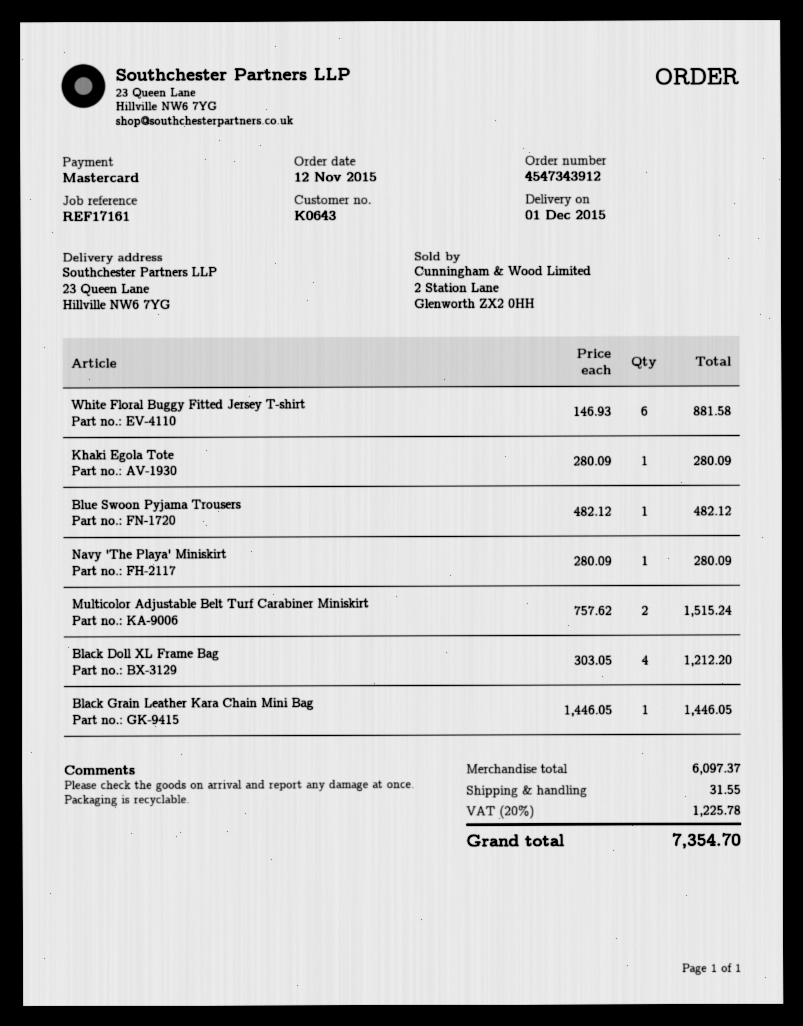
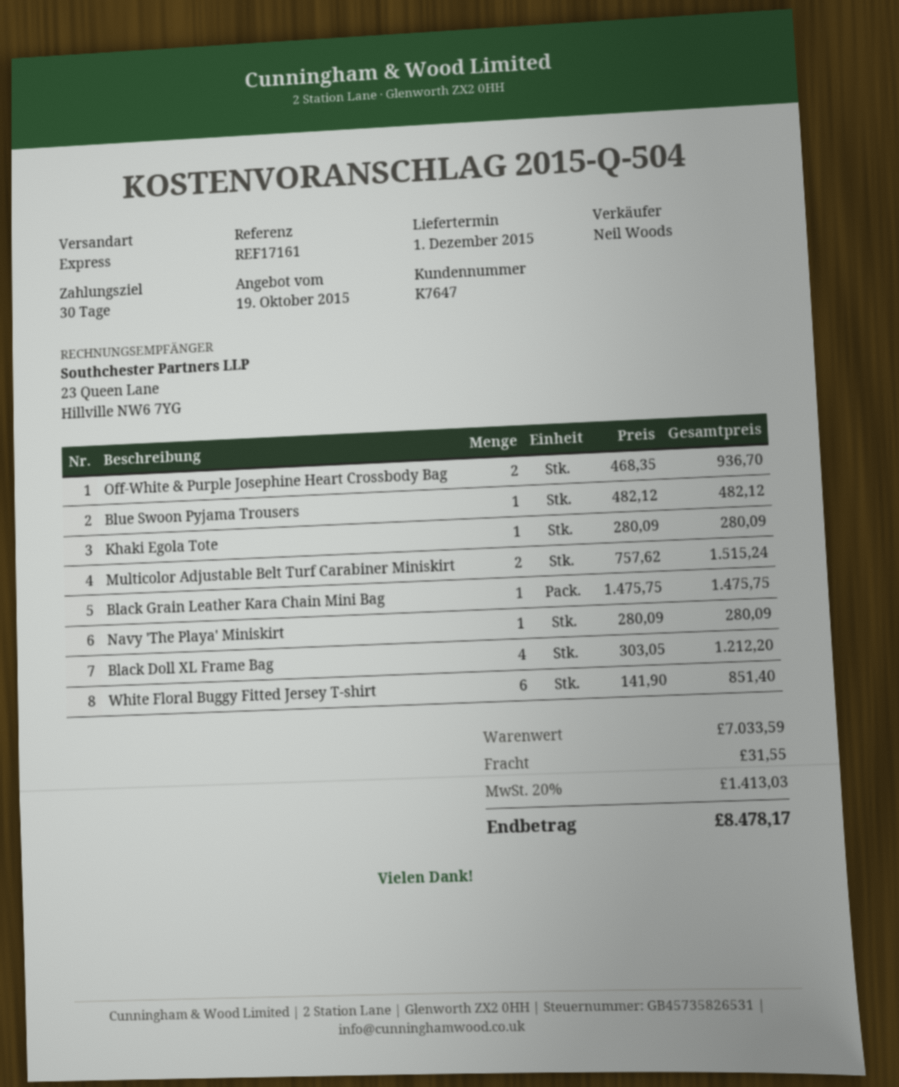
customer number: K0643 -> K7647
White Floral Buggy Fitted Jersey T-shirt: 6 x 146.93 = 881.58 -> 6 x 141.90 = 851.40
Black Grain Leather Kara Chain Mini Bag: 1 x 1446.05 = 1446.05 -> 1 x 1475.75 = 1475.75
Off-White & Purple Josephine Heart Crossbody Bag: none -> 2 x 468.35 = 936.70
subtotal: 6097.37 -> 7033.59
tax: 20% = 1225.78 -> 20% = 1413.03
total: 7354.70 -> 8478.17

